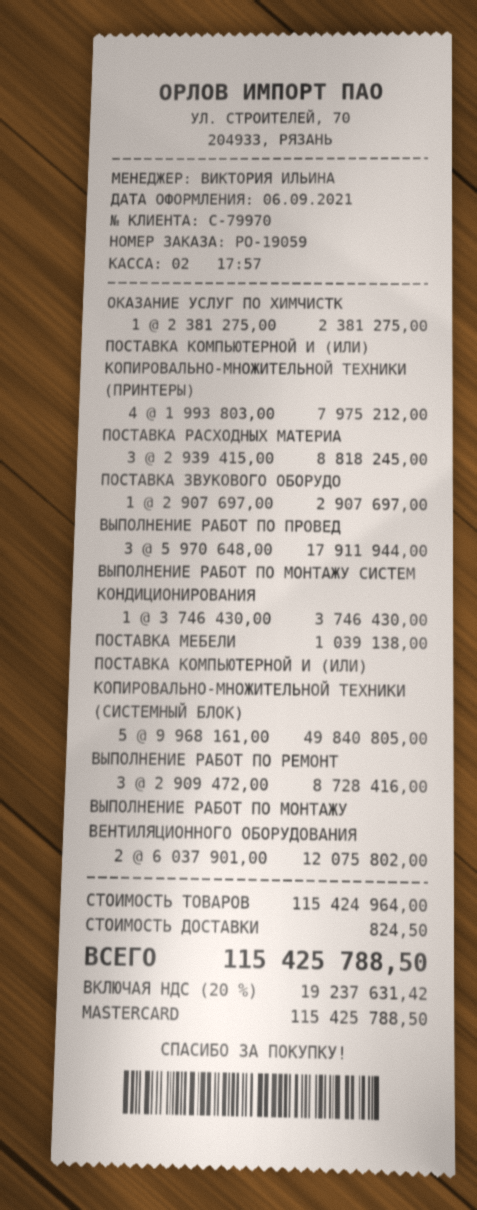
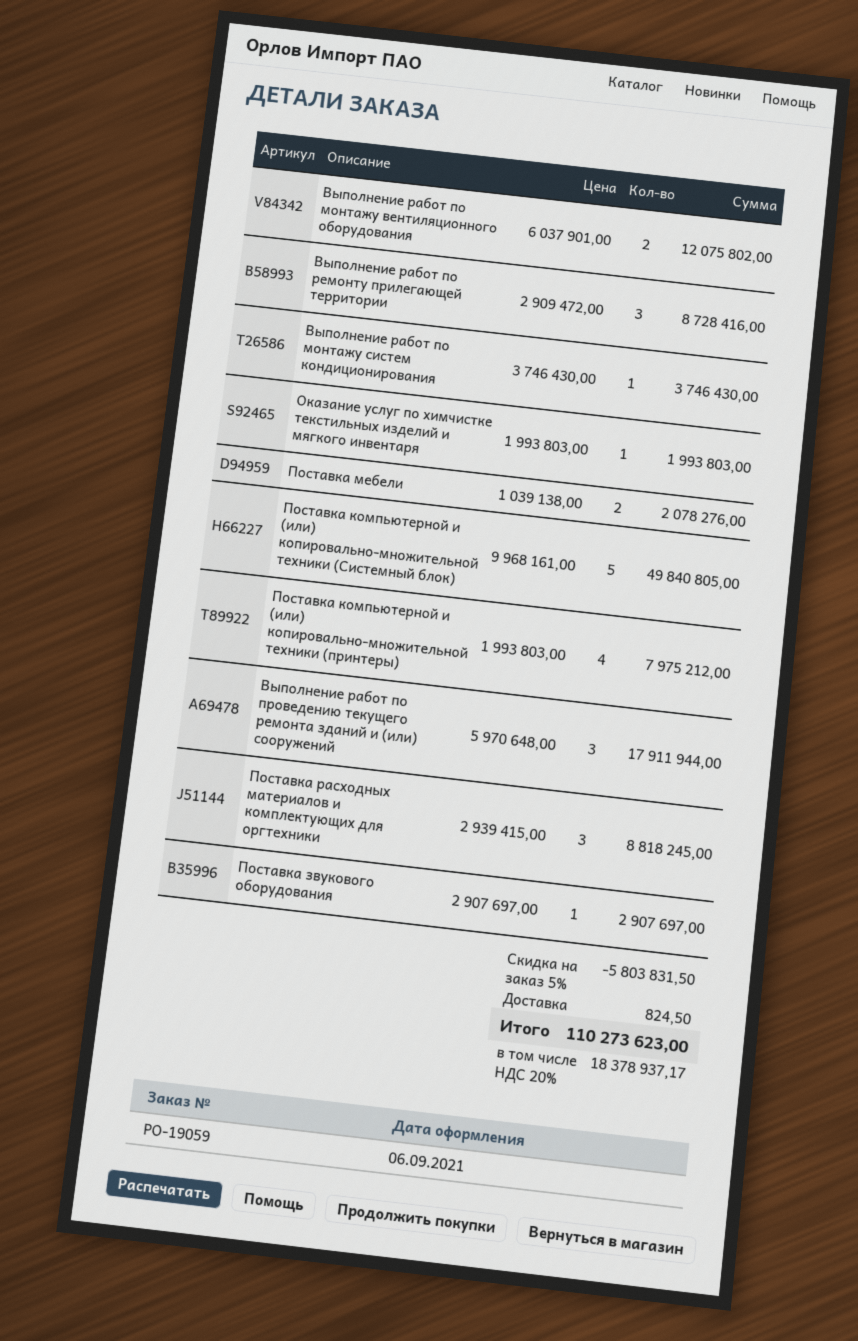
ОКАЗАНИЕ УСЛУГ ПО ХИМЧИСТК: 1 x 2381275.00 = 2381275.00 -> 1 x 1993803.00 = 1993803.00
ПОСТАВКА МЕБЕЛИ: 1 x 1039138.00 = 1039138.00 -> 2 x 1039138.00 = 2078276.00
discount: none -> 5% = 5803831.50
tax: 20% = 19237631.42 -> 20% = 18378937.17
total: 115425788.50 -> 110273623.00

